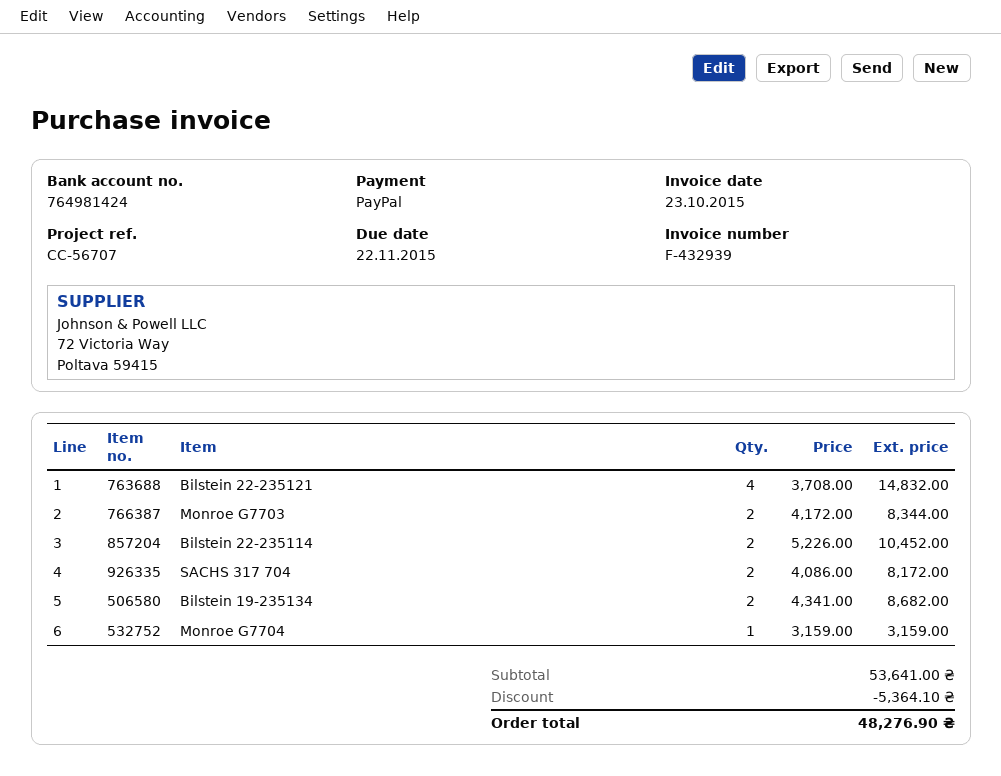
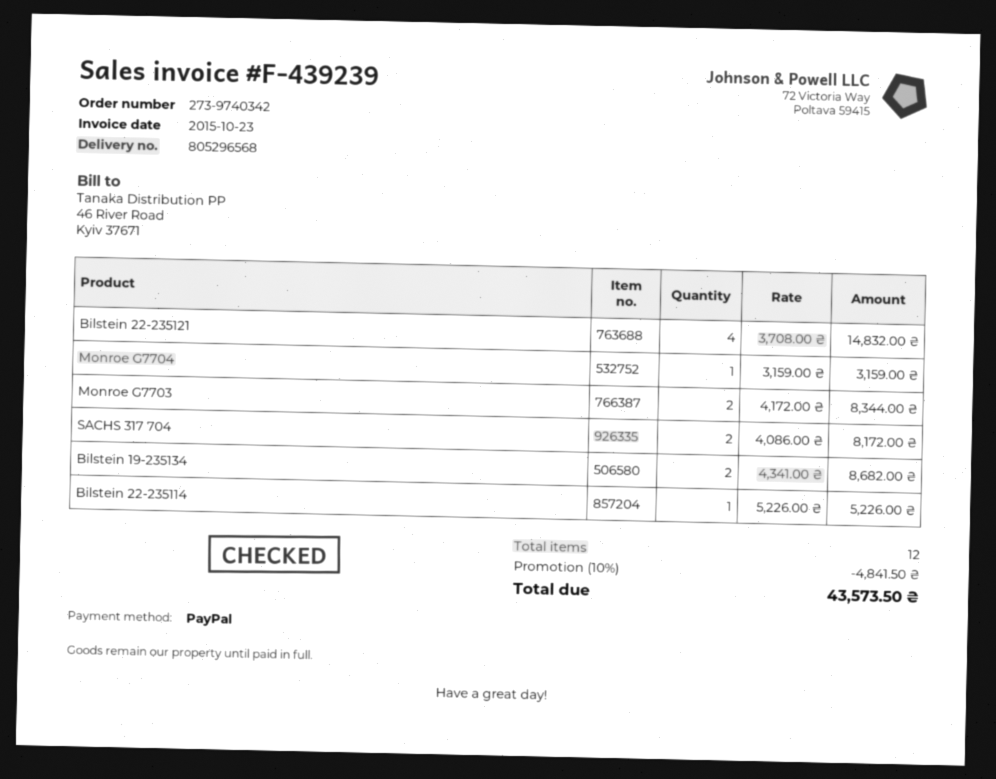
invoice number: F-432939 -> F-439239
Bilstein 22-235114: 2 x 5226.00 = 10452.00 -> 1 x 5226.00 = 5226.00
discount: 5364.10 -> 4841.50
total: 48276.90 -> 43573.50

